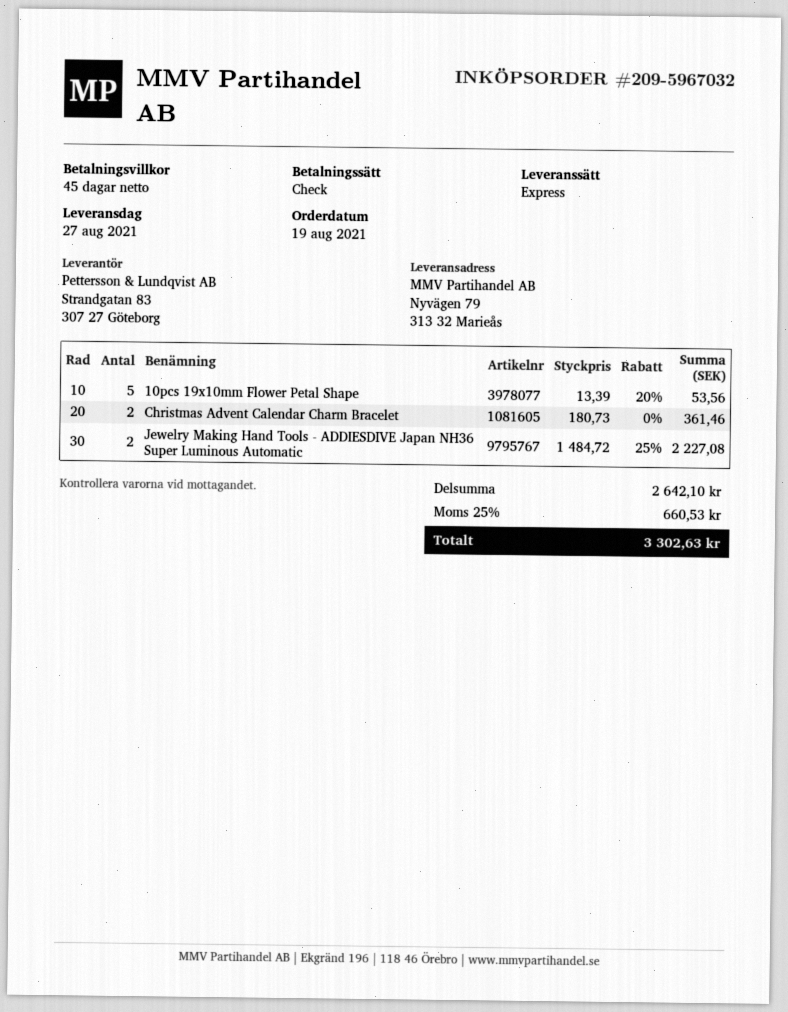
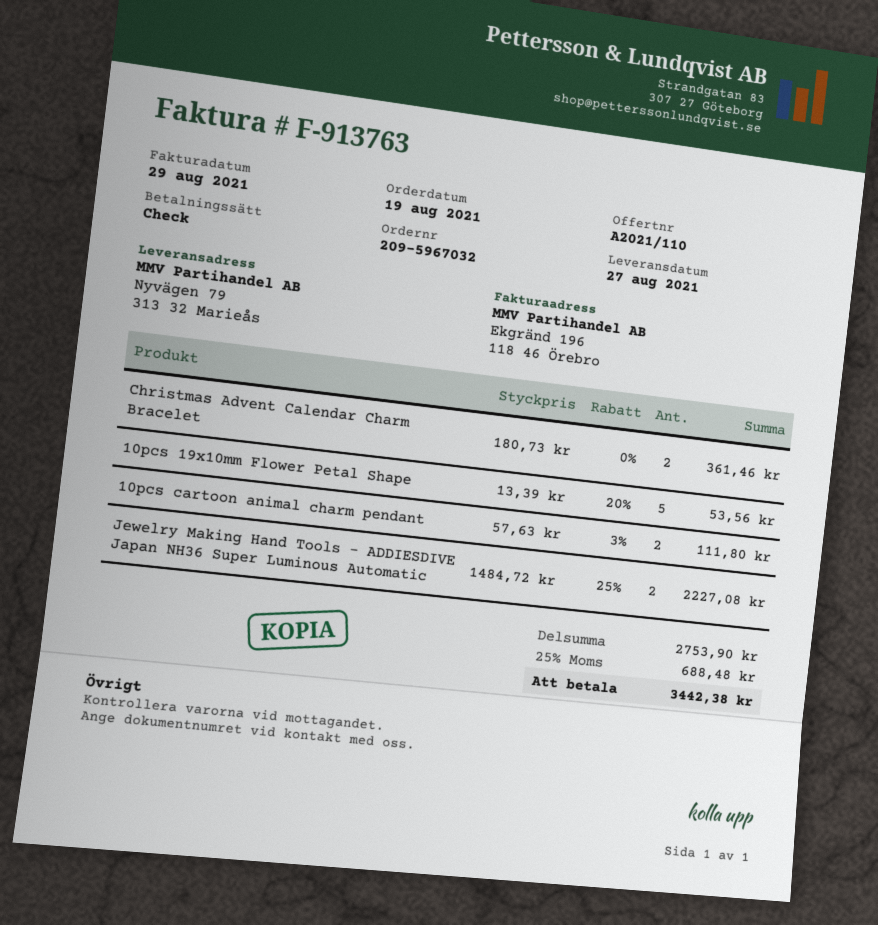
10pcs cartoon animal charm pendant: none -> 2 x 57.63 - 3% = 111.80
subtotal: 2642.10 -> 2753.90
tax: 25% = 660.53 -> 25% = 688.48
total: 3302.63 -> 3442.38

